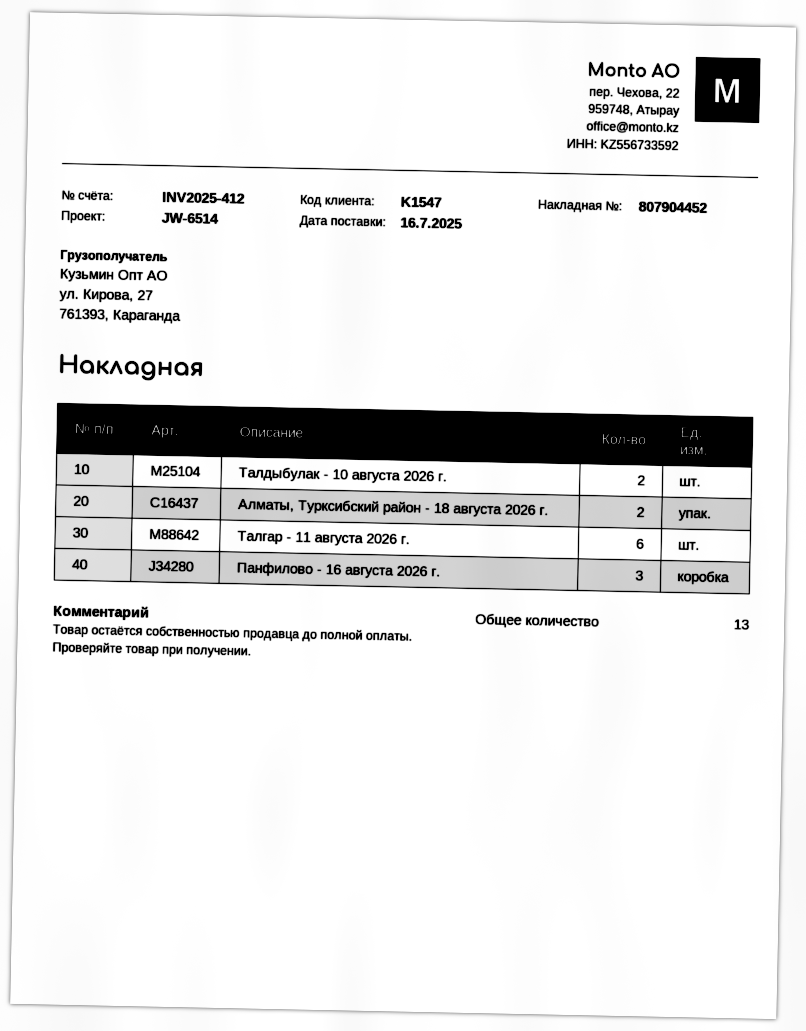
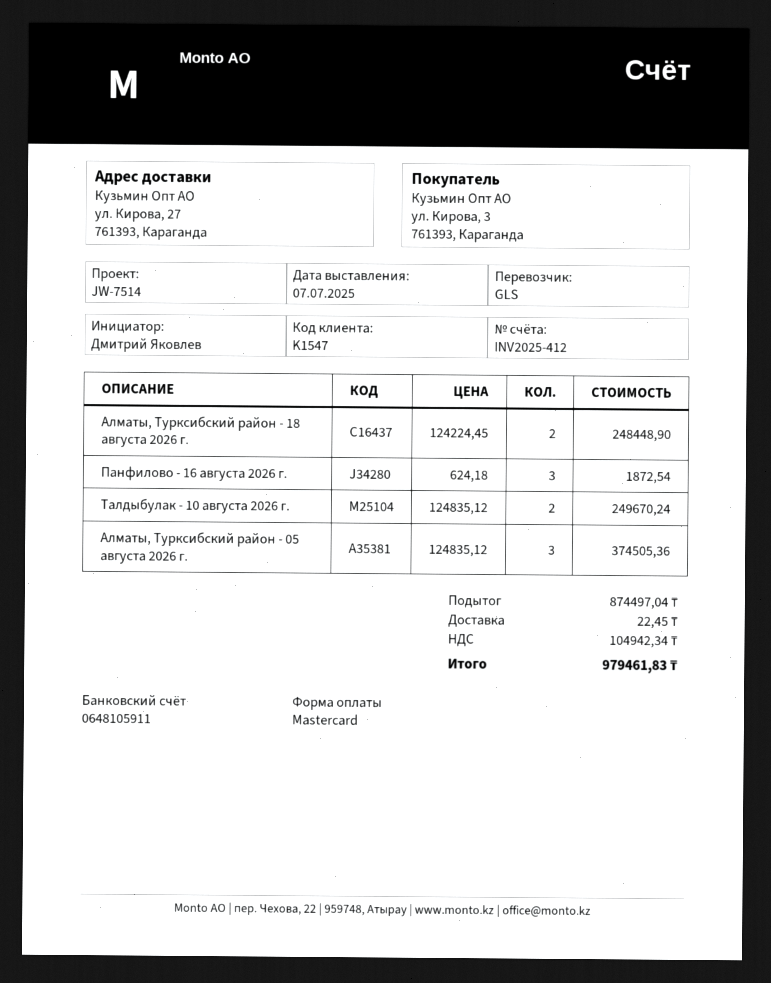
reference: JW-6514 -> JW-7514
Талгар - 11 августа 2026 г.: 6 -> none
Алматы, Турксибский район - 05 августа 2026 г.: none -> 3

